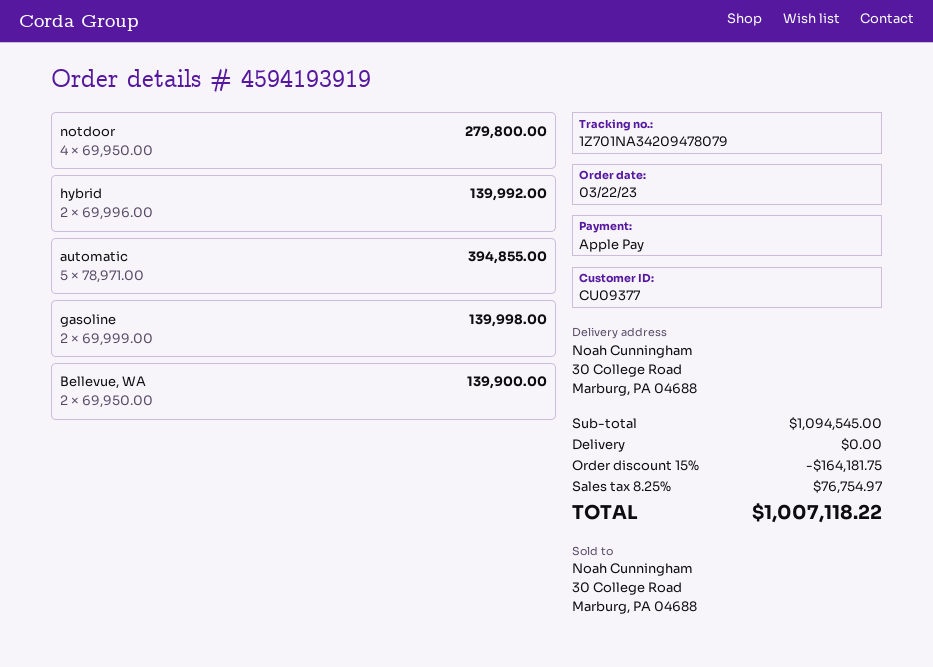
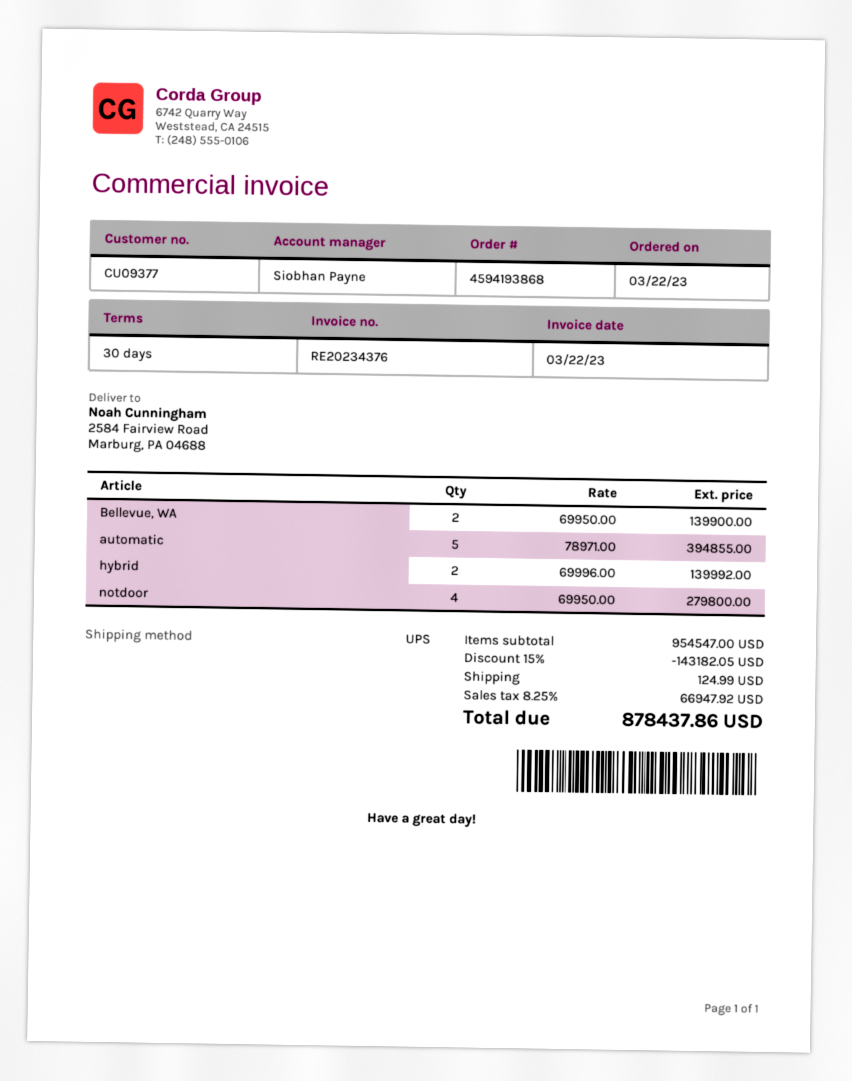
order number: 4594193919 -> 4594193868
ship to: 30 College Road, Marburg, PA 04688 -> 2584 Fairview Road, Marburg, PA 04688
gasoline: 2 x 69999.00 = 139998.00 -> none
subtotal: 1094545.00 -> 954547.00
discount: 15% = 164181.75 -> 15% = 143182.05
shipping: 0.00 -> 124.99
tax: 8.25% = 76754.97 -> 8.25% = 66947.92
total: 1007118.22 -> 878437.86

